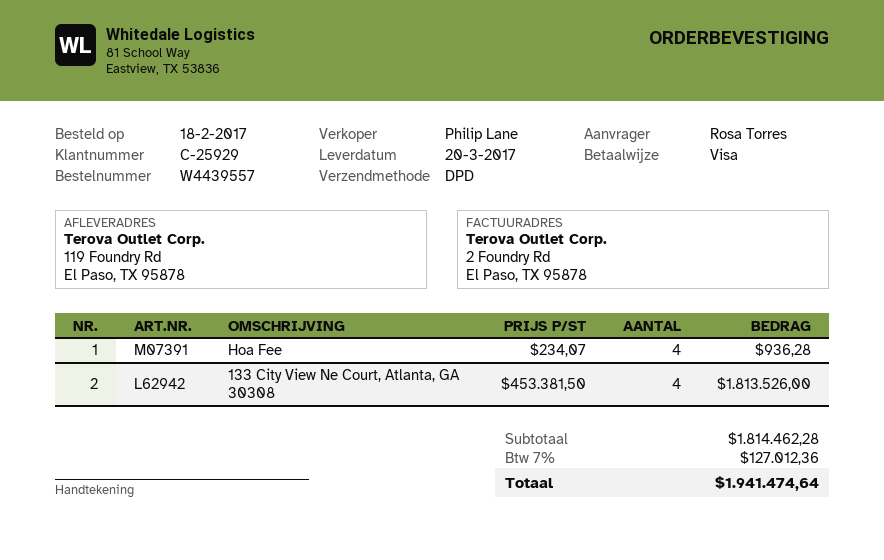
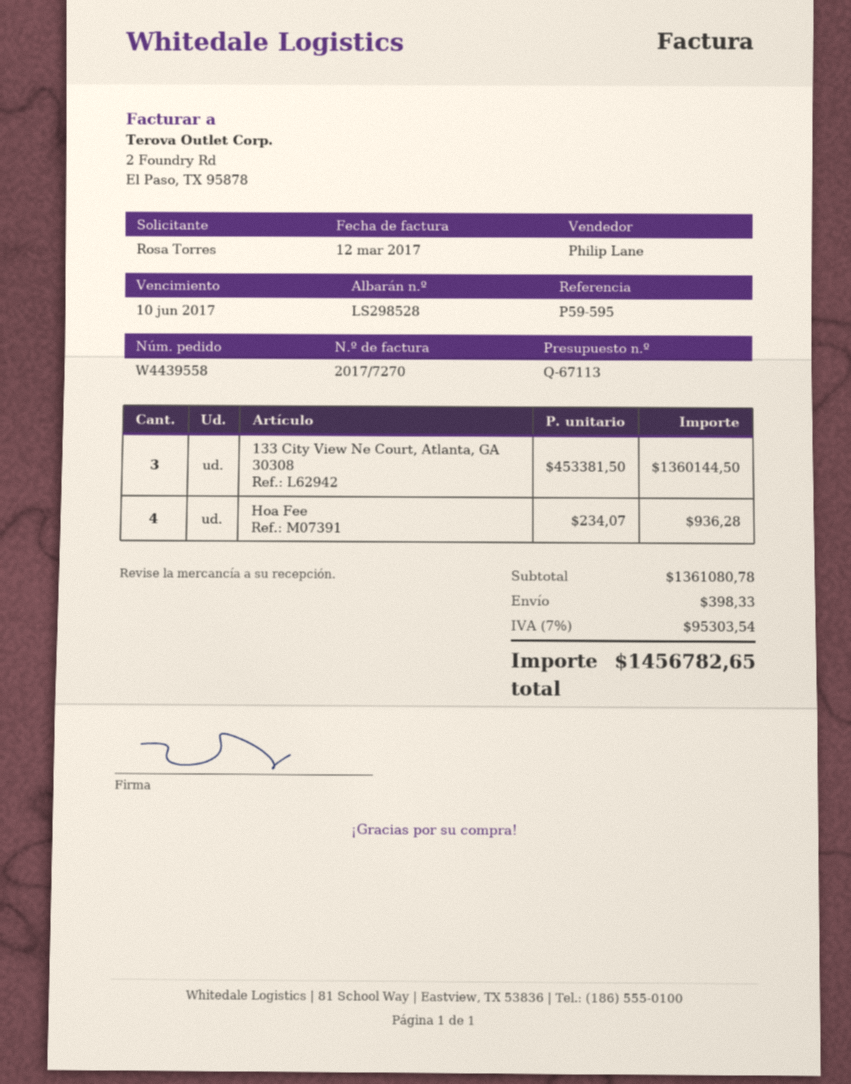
order number: W4439557 -> W4439558
133 City View Ne Court, Atlanta, GA 30308: 4 x 453381.50 = 1813526.00 -> 3 x 453381.50 = 1360144.50
subtotal: 1814462.28 -> 1361080.78
shipping: none -> 398.33
tax: 7% = 127012.36 -> 7% = 95303.54
total: 1941474.64 -> 1456782.65

